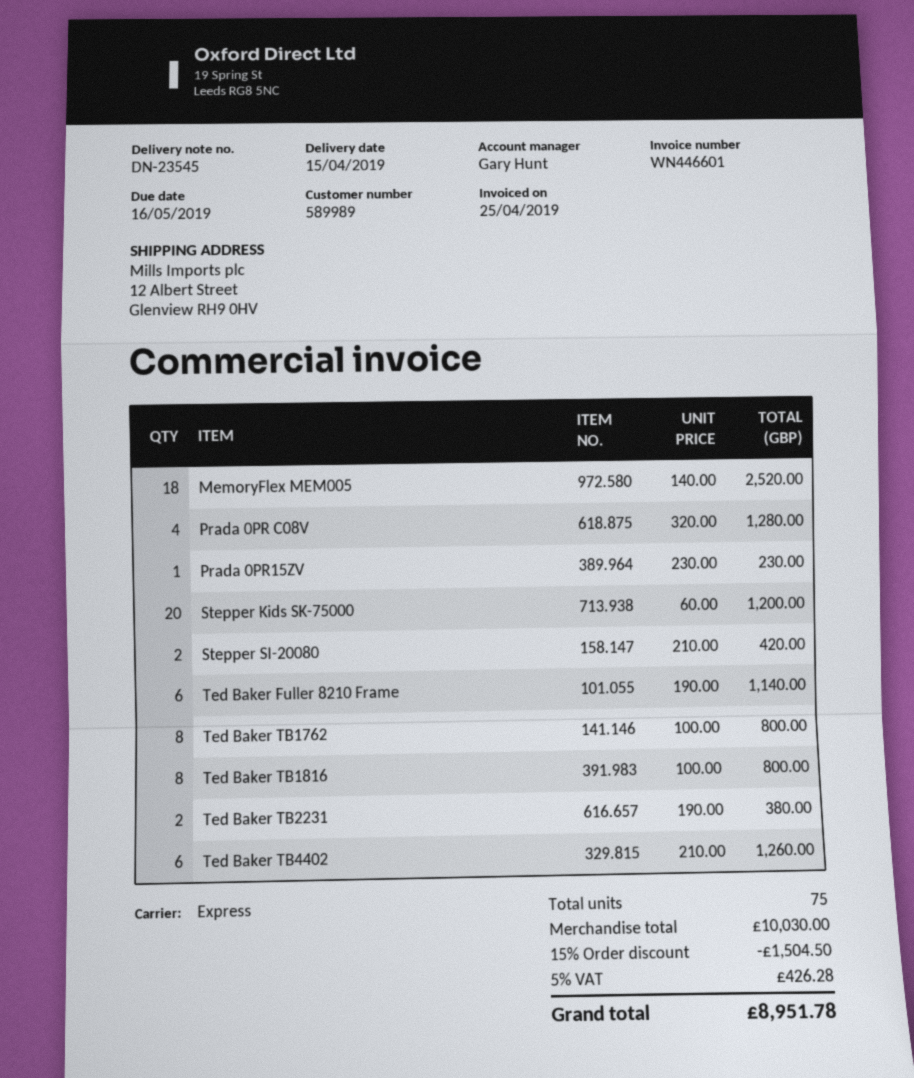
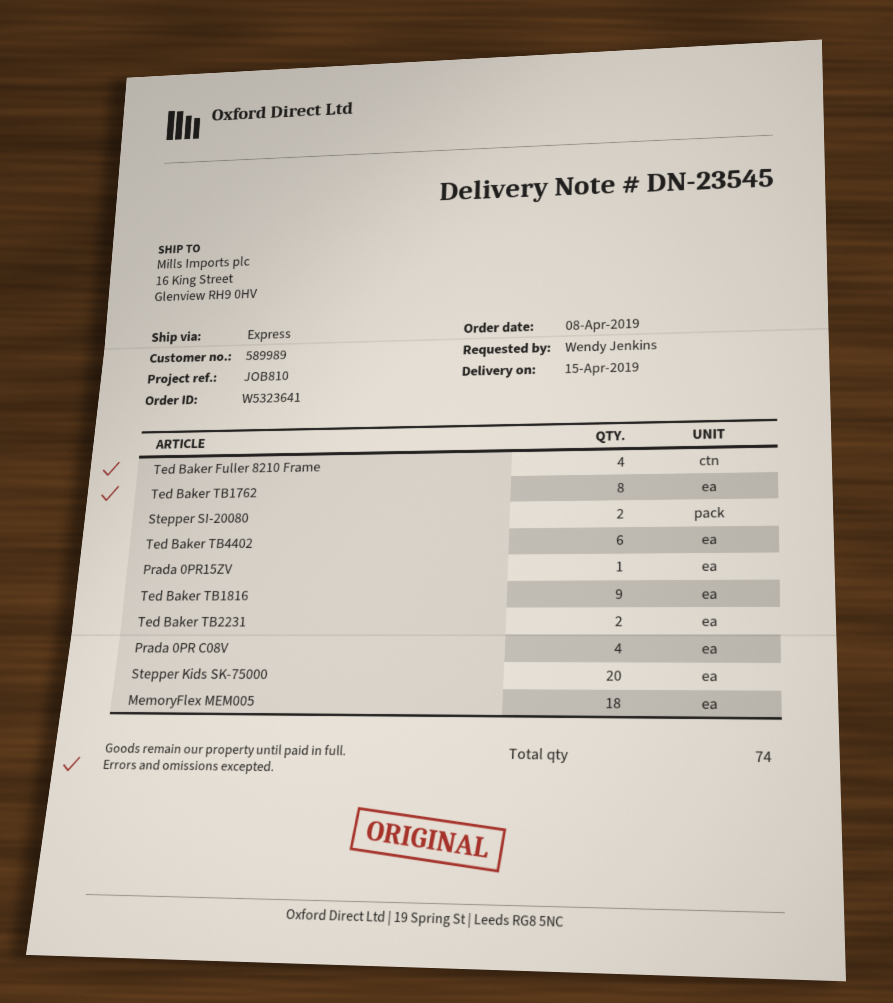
ship to: 12 Albert Street, Glenview RH9 0HV -> 16 King Street, Glenview RH9 0HV
Ted Baker Fuller 8210 Frame: 6 -> 4
Ted Baker TB1816: 8 -> 9
total quantity: 75 -> 74

